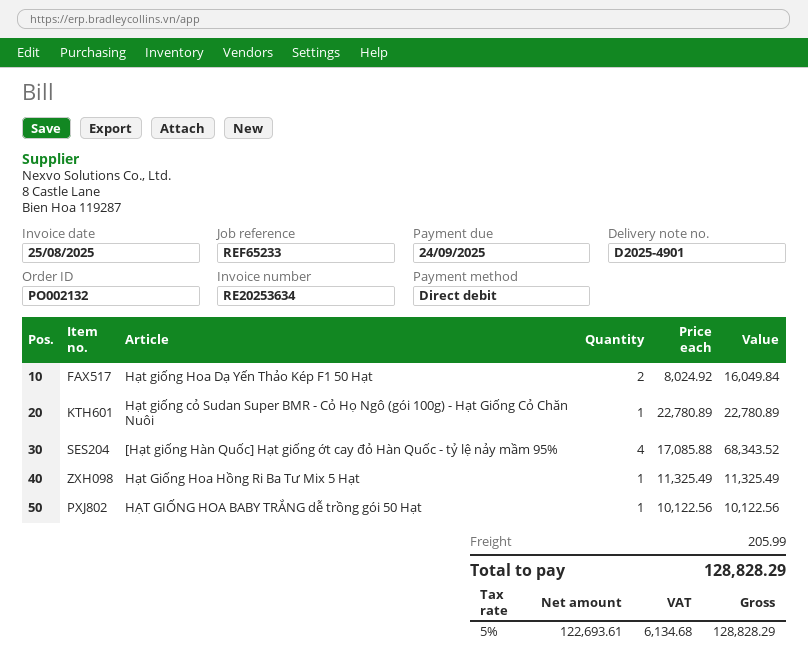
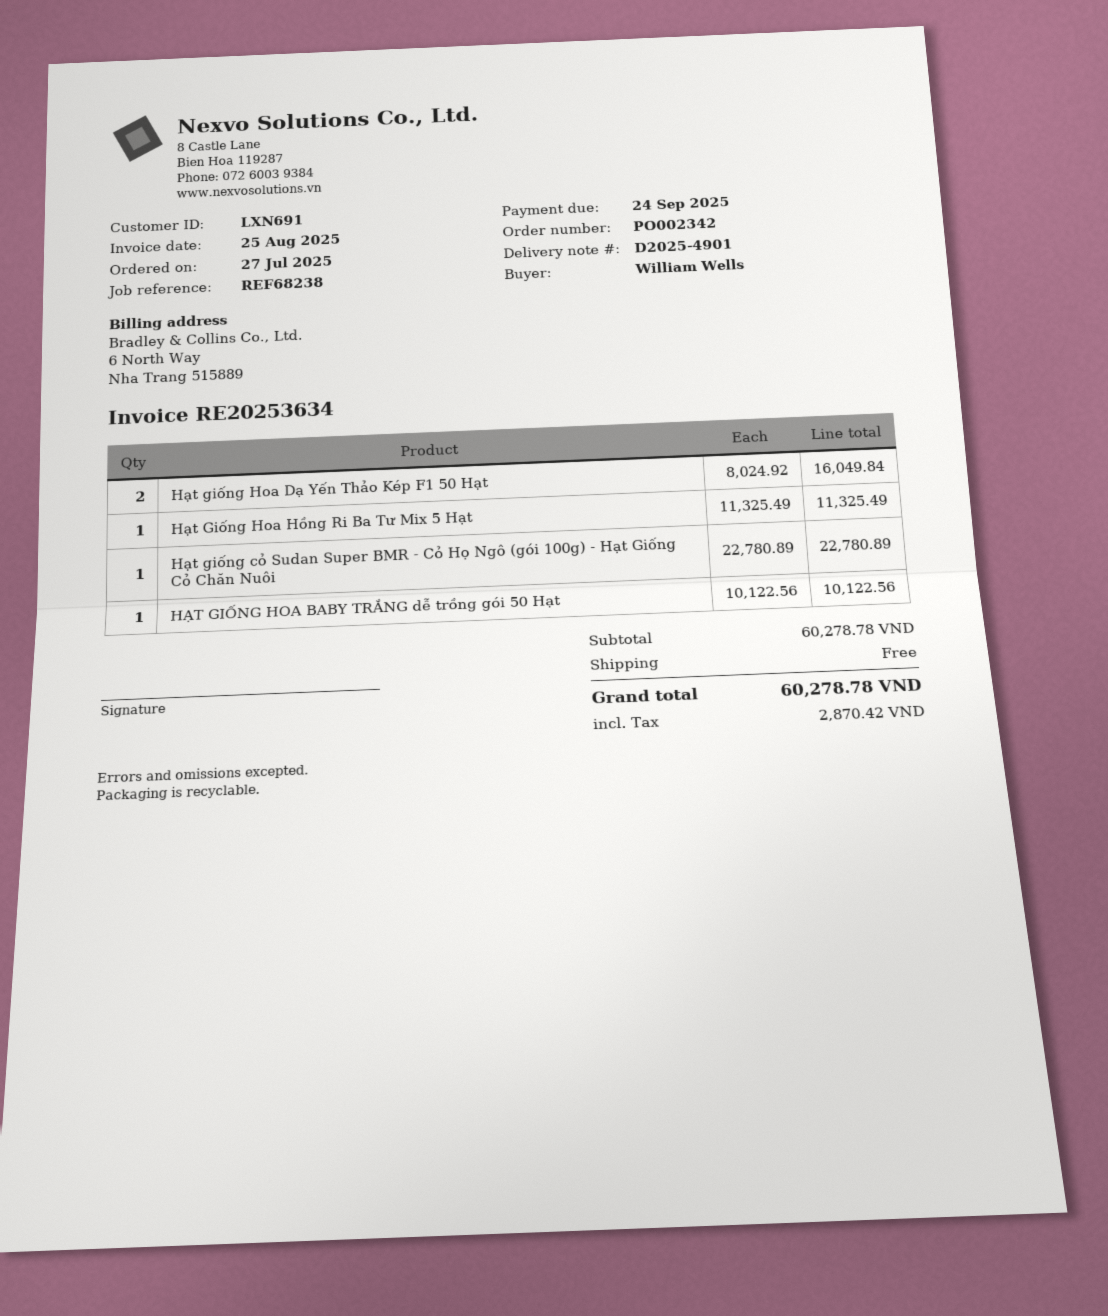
order number: PO002132 -> PO002342
reference: REF65233 -> REF68238
[Hạt giống Hàn Quốc] Hạt giống ớt cay đỏ Hàn Quốc - tỷ lệ nảy mầm 95%: 4 x 17085.88 = 68343.52 -> none
shipping: 205.99 -> 0.00
tax: 6134.68 -> 2870.42
total: 128828.29 -> 60278.78

